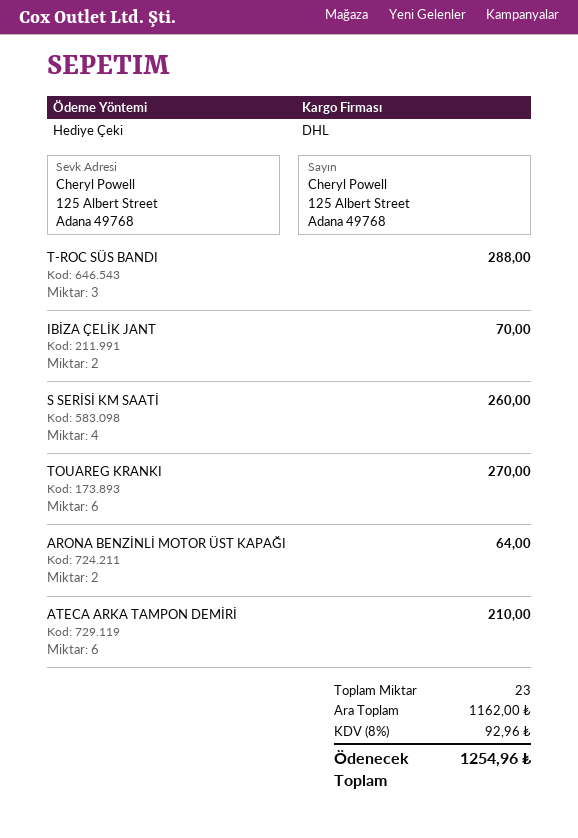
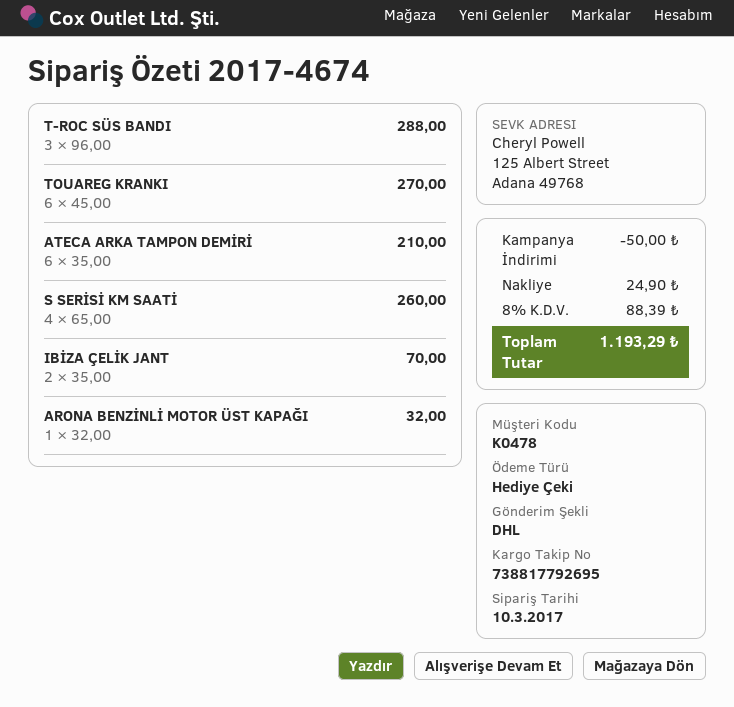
ARONA BENZİNLİ MOTOR ÜST KAPAĞI: 2 for 64.00 -> 1 for 32.00
discount: none -> 50.00
shipping: none -> 24.90
tax: 8% = 92.96 -> 8% = 88.39
total: 1254.96 -> 1193.29

